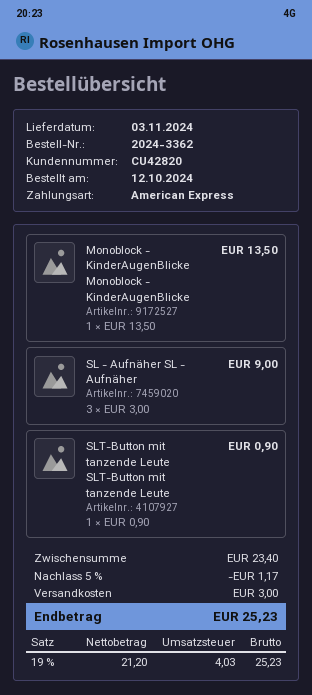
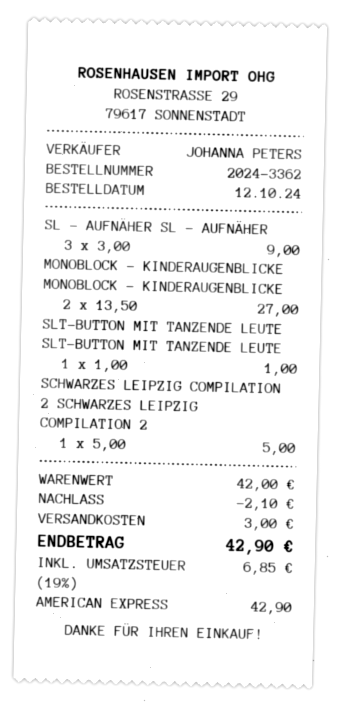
Monoblock - KinderAugenBlicke Monoblock - KinderAugenBlicke: 1 x 13.50 = 13.50 -> 2 x 13.50 = 27.00
SLT-Button mit tanzende Leute SLT-Button mit tanzende Leute: 1 x 0.90 = 0.90 -> 1 x 1.00 = 1.00
SCHWARZES LEIPZIG COMPILATION 2 SCHWARZES LEIPZIG COMPILATION 2: none -> 1 x 5.00 = 5.00
subtotal: 23.40 -> 42.00
discount: 1.17 -> 2.10
tax: 19% = 4.03 -> 19% = 6.85
total: 25.23 -> 42.90

